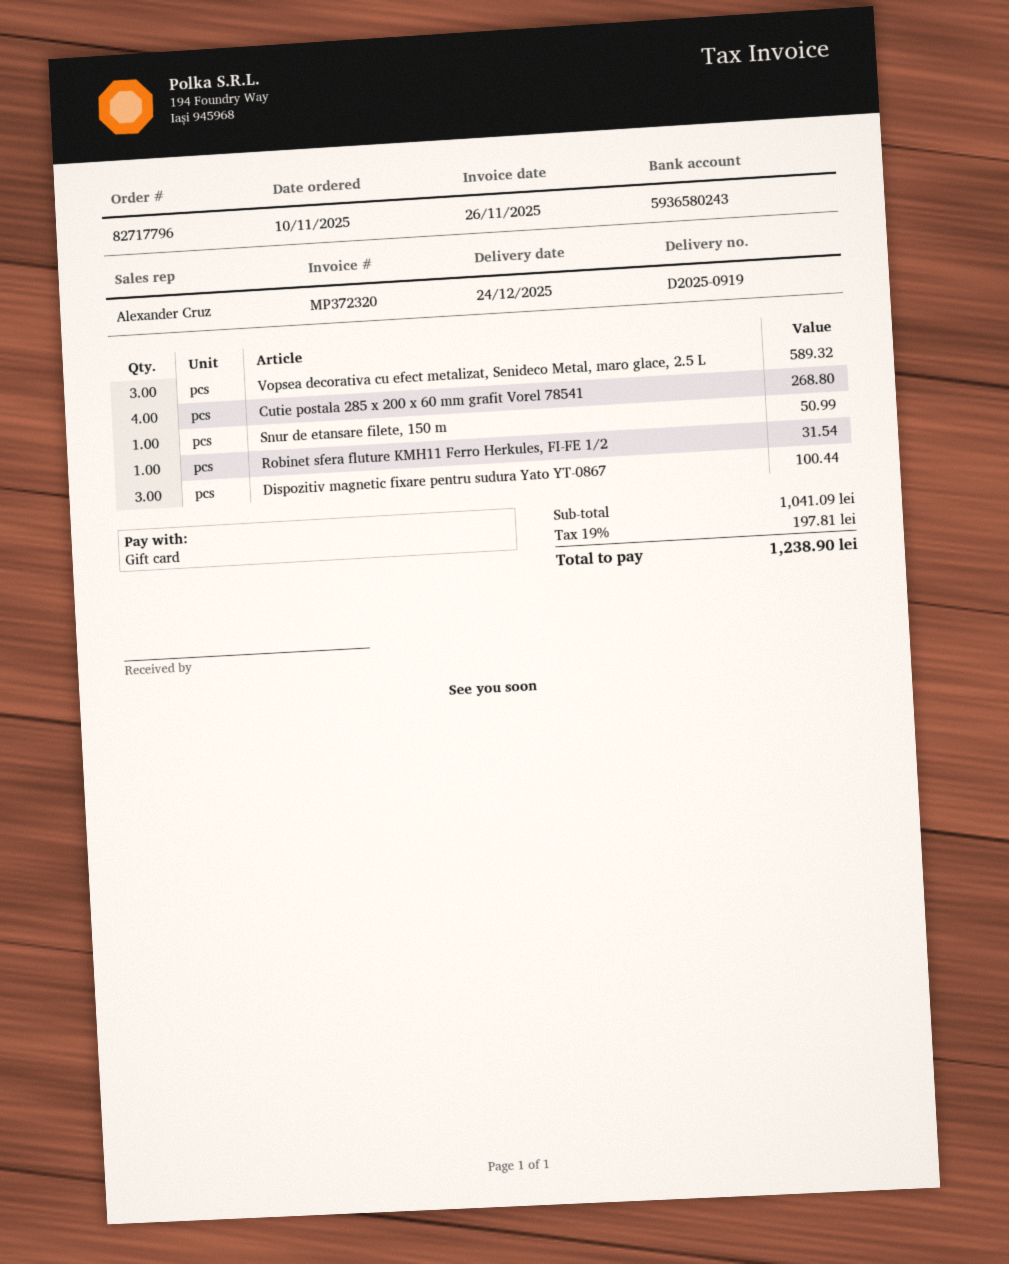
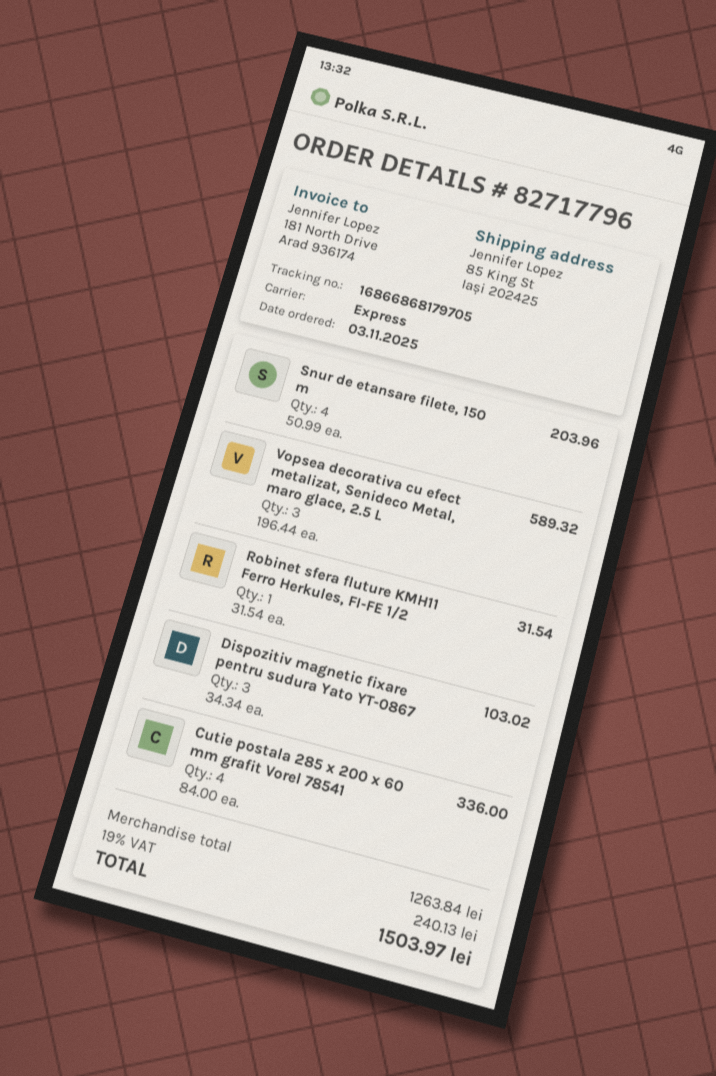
order date: 2025-11-10 -> 2025-11-03
Cutie postala 285 x 200 x 60 mm grafit Vorel 78541: 4 for 268.80 -> 4 for 336.00
Snur de etansare filete, 150 m: 1 for 50.99 -> 4 for 203.96
Dispozitiv magnetic fixare pentru sudura Yato YT-0867: 3 for 100.44 -> 3 for 103.02
subtotal: 1041.09 -> 1263.84
tax: 19% = 197.81 -> 19% = 240.13
total: 1238.90 -> 1503.97

